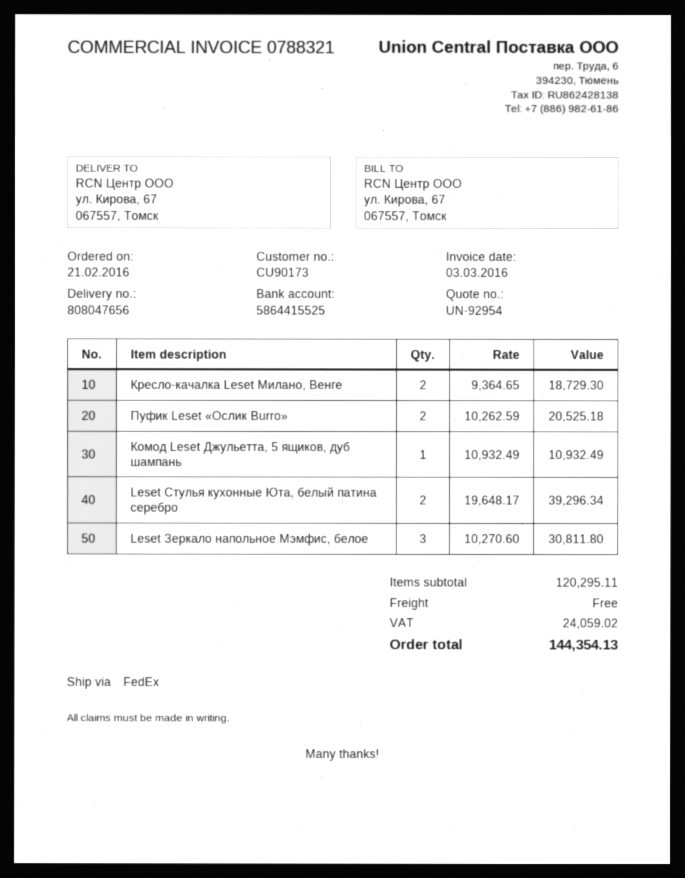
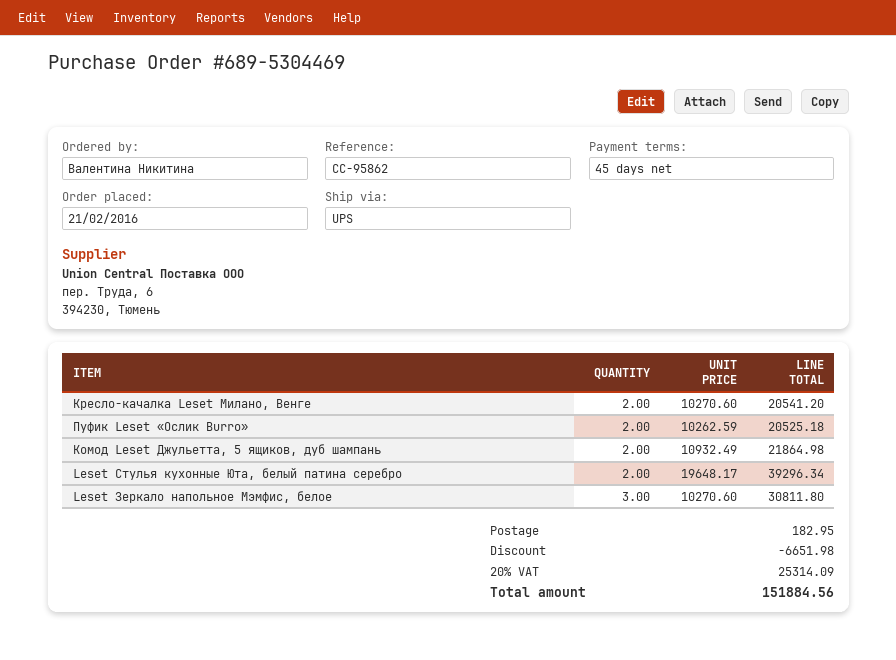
shipping method: FedEx -> UPS
Кресло-качалка Leset Милано, Венге: 2 x 9364.65 = 18729.30 -> 2 x 10270.60 = 20541.20
Комод Leset Джульетта, 5 ящиков, дуб шампань: 1 x 10932.49 = 10932.49 -> 2 x 10932.49 = 21864.98
discount: none -> 6651.98
shipping: 0.00 -> 182.95
tax: 24059.02 -> 25314.09
total: 144354.13 -> 151884.56

